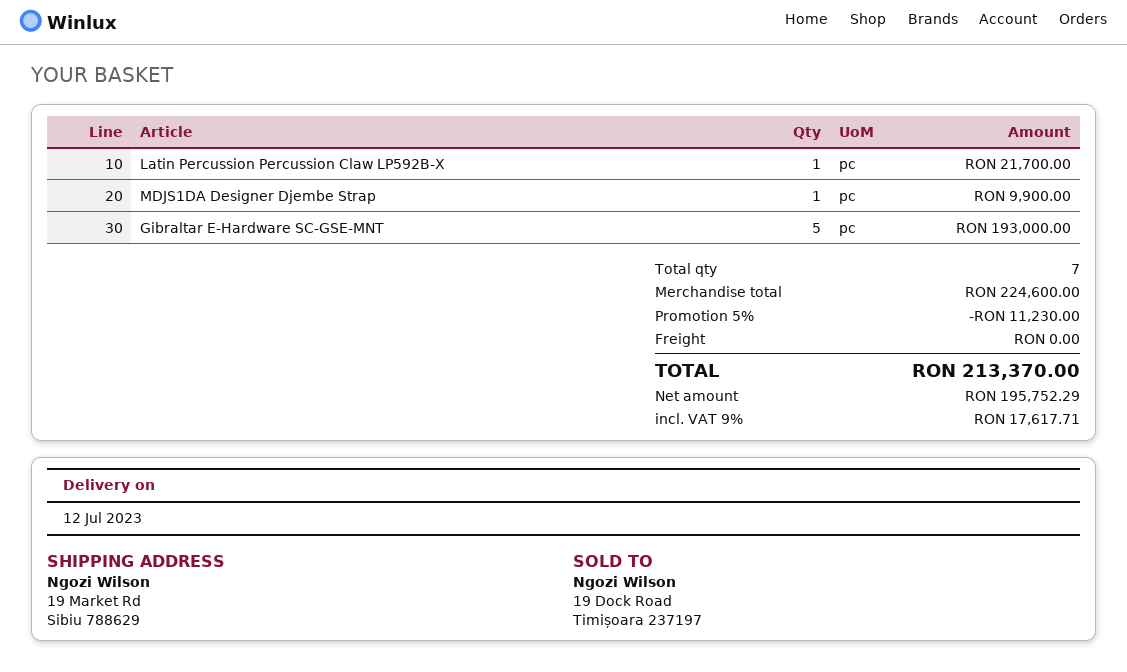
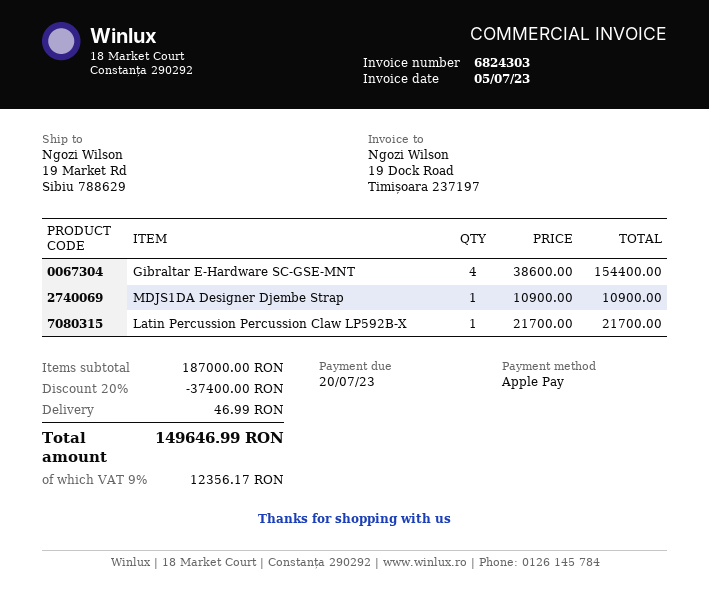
MDJS1DA Designer Djembe Strap: 1 for 9900.00 -> 1 for 10900.00
Gibraltar E-Hardware SC-GSE-MNT: 5 for 193000.00 -> 4 for 154400.00
subtotal: 224600.00 -> 187000.00
discount: 5% = 11230.00 -> 20% = 37400.00
shipping: 0.00 -> 46.99
tax: 9% = 17617.71 -> 9% = 12356.17
total: 213370.00 -> 149646.99

